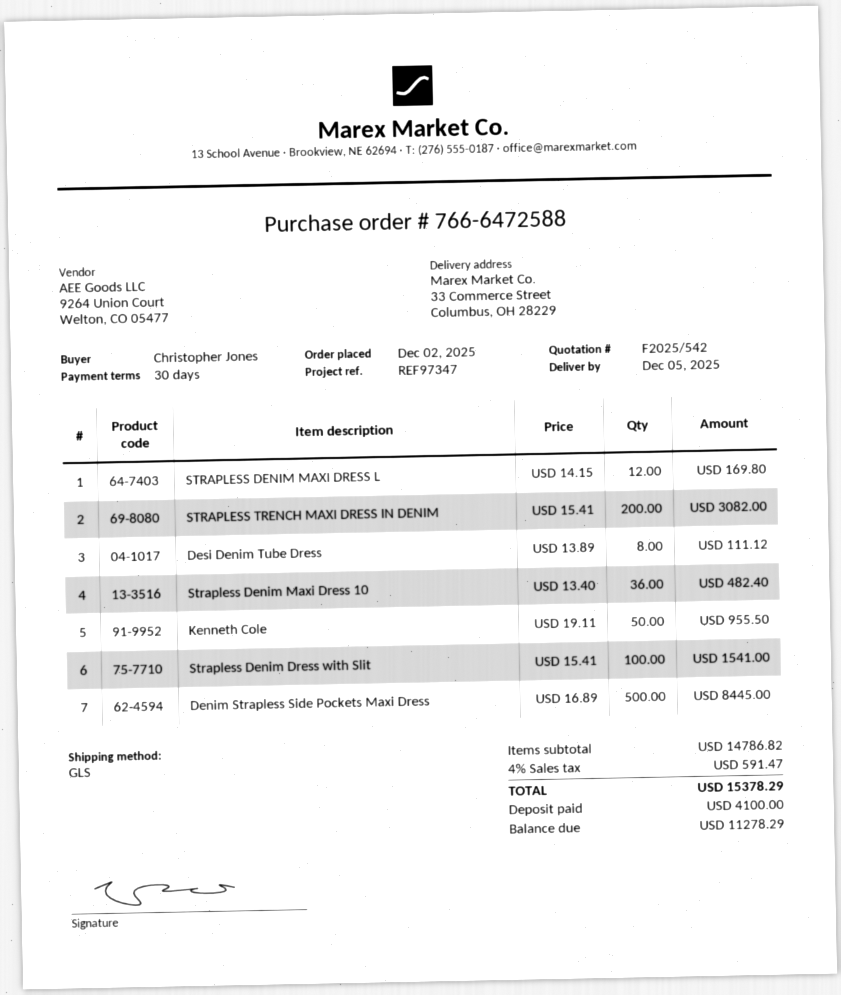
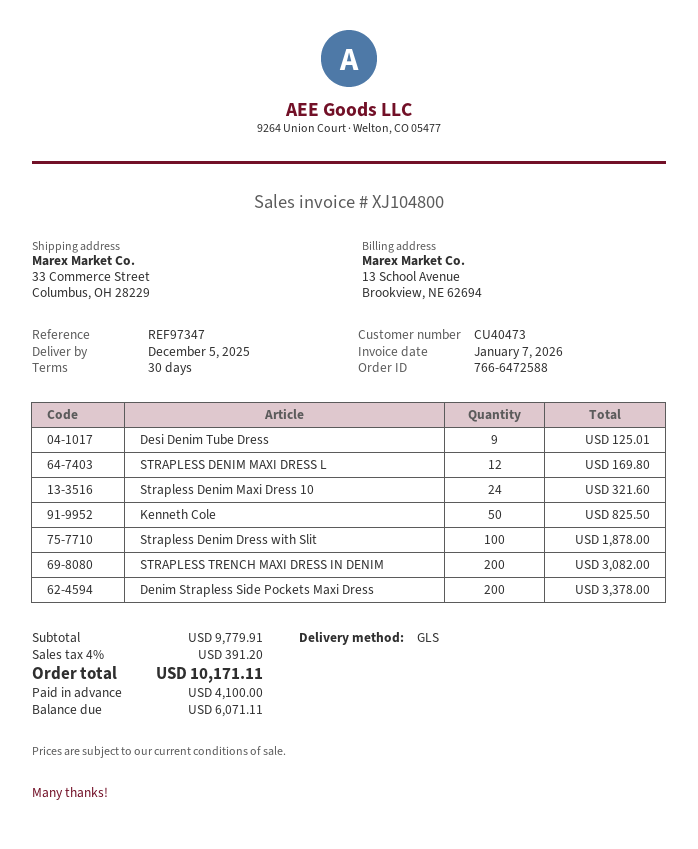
Desi Denim Tube Dress: 8 for 111.12 -> 9 for 125.01
Strapless Denim Maxi Dress 10: 36 for 482.40 -> 24 for 321.60
Kenneth Cole: 50 for 955.50 -> 50 for 825.50
Strapless Denim Dress with Slit: 100 for 1541.00 -> 100 for 1878.00
Denim Strapless Side Pockets Maxi Dress: 500 for 8445.00 -> 200 for 3378.00
subtotal: 14786.82 -> 9779.91
tax: 4% = 591.47 -> 4% = 391.20
total: 15378.29 -> 10171.11
balance: 11278.29 -> 6071.11

